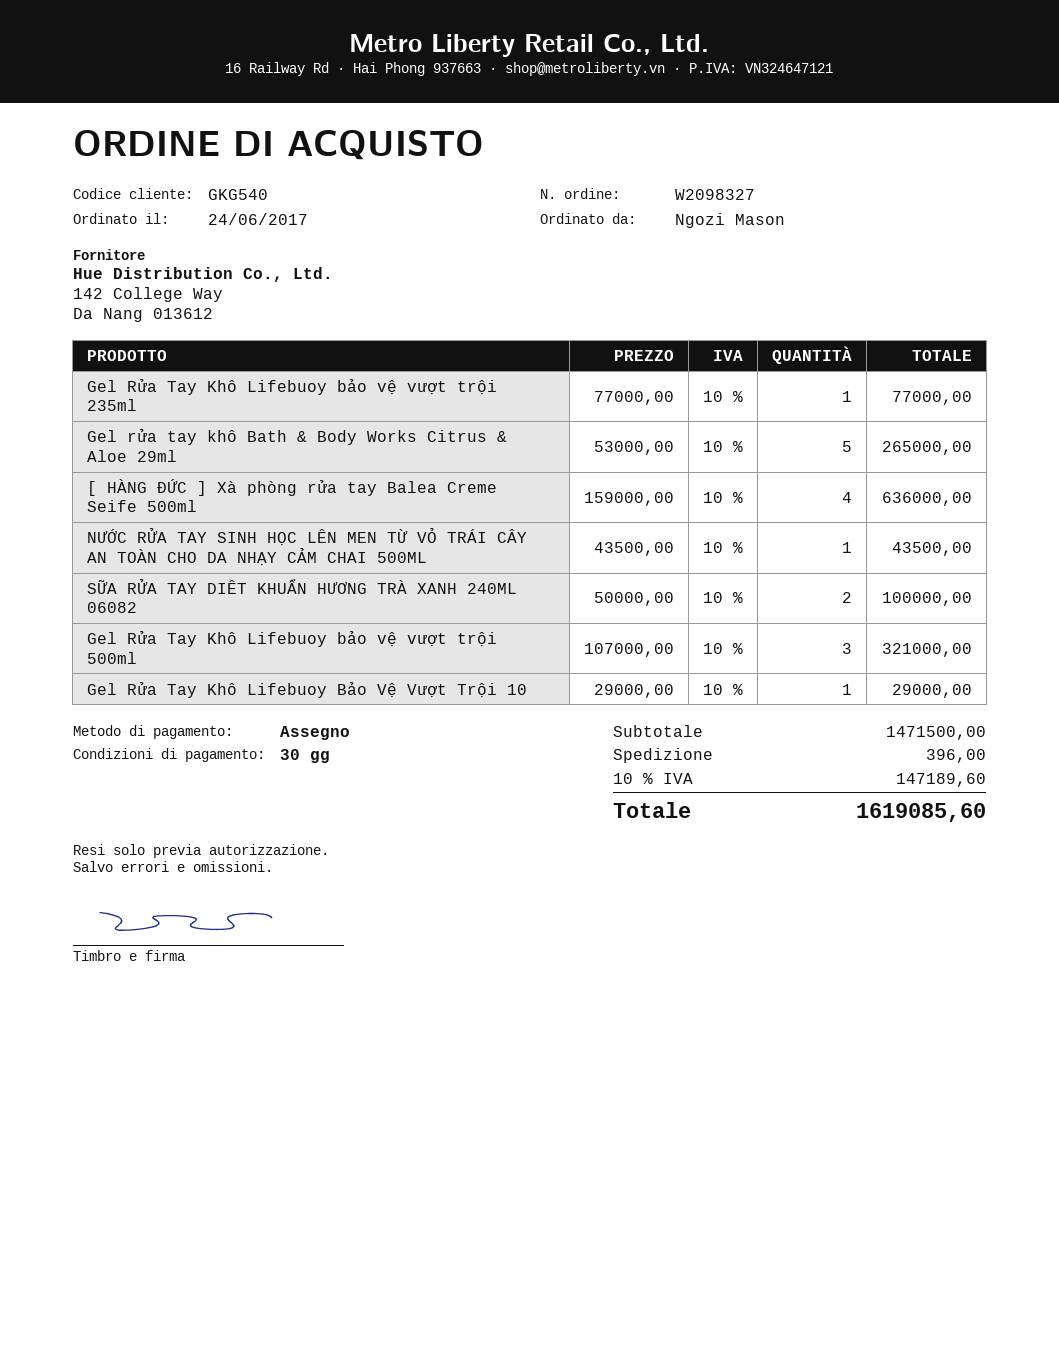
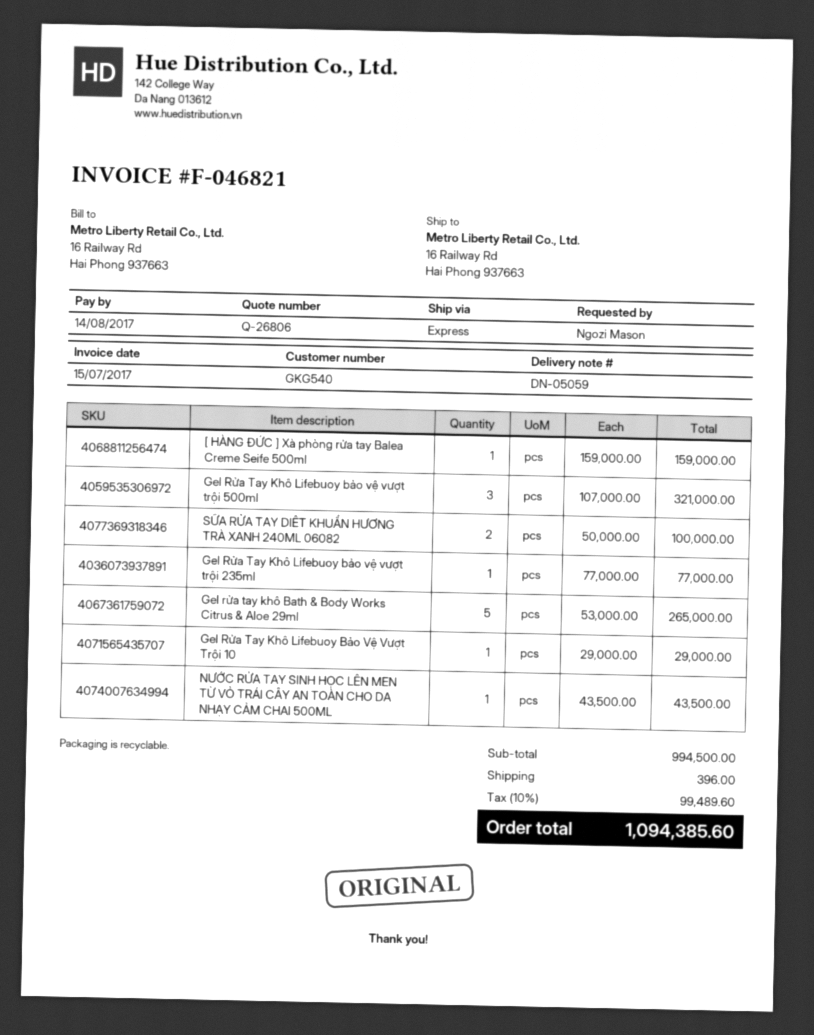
[ HÀNG ĐỨC ] Xà phòng rửa tay Balea Creme Seife 500ml: 4 x 159000.00 = 636000.00 -> 1 x 159000.00 = 159000.00
subtotal: 1471500.00 -> 994500.00
tax: 10% = 147189.60 -> 10% = 99489.60
total: 1619085.60 -> 1094385.60

